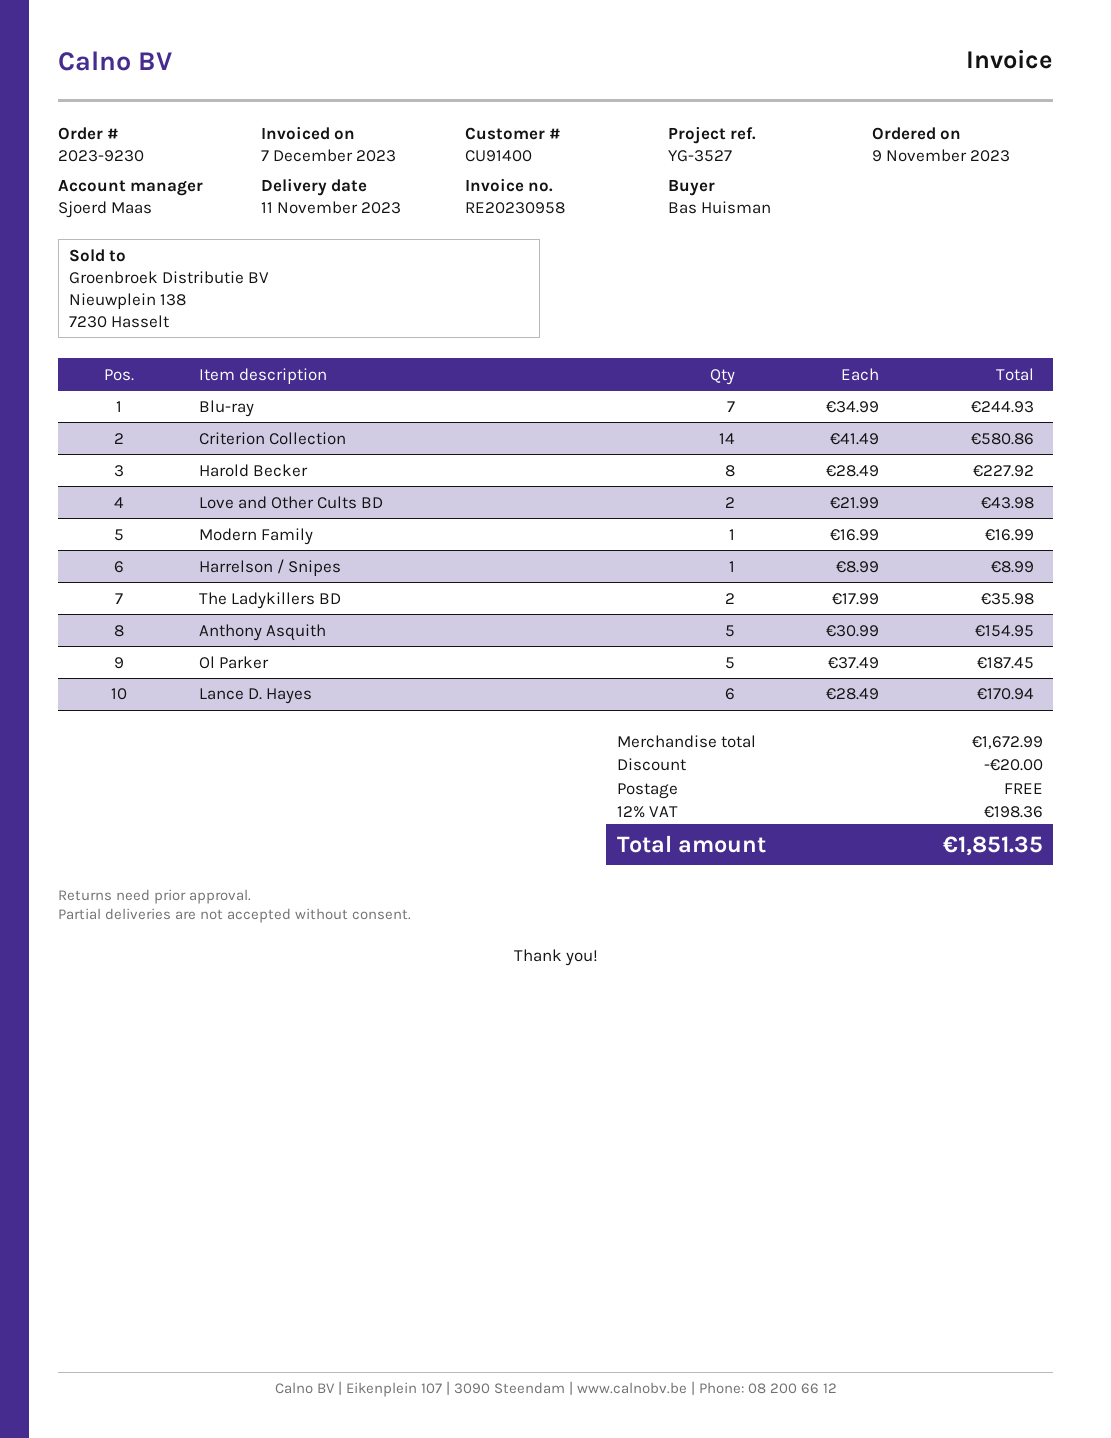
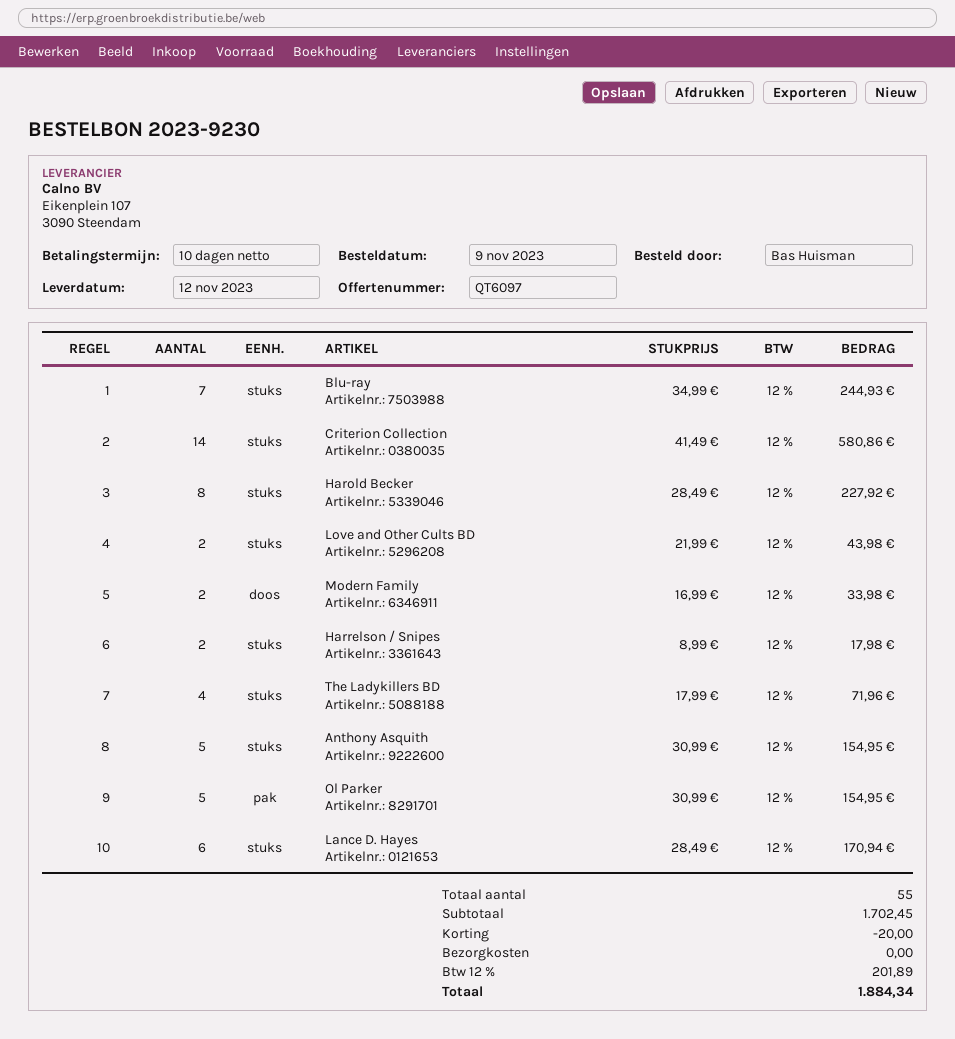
delivery date: 2023-11-11 -> 2023-11-12
Modern Family: 1 x 16.99 = 16.99 -> 2 x 16.99 = 33.98
Harrelson / Snipes: 1 x 8.99 = 8.99 -> 2 x 8.99 = 17.98
The Ladykillers BD: 2 x 17.99 = 35.98 -> 4 x 17.99 = 71.96
Ol Parker: 5 x 37.49 = 187.45 -> 5 x 30.99 = 154.95
subtotal: 1672.99 -> 1702.45
tax: 12% = 198.36 -> 12% = 201.89
total: 1851.35 -> 1884.34

